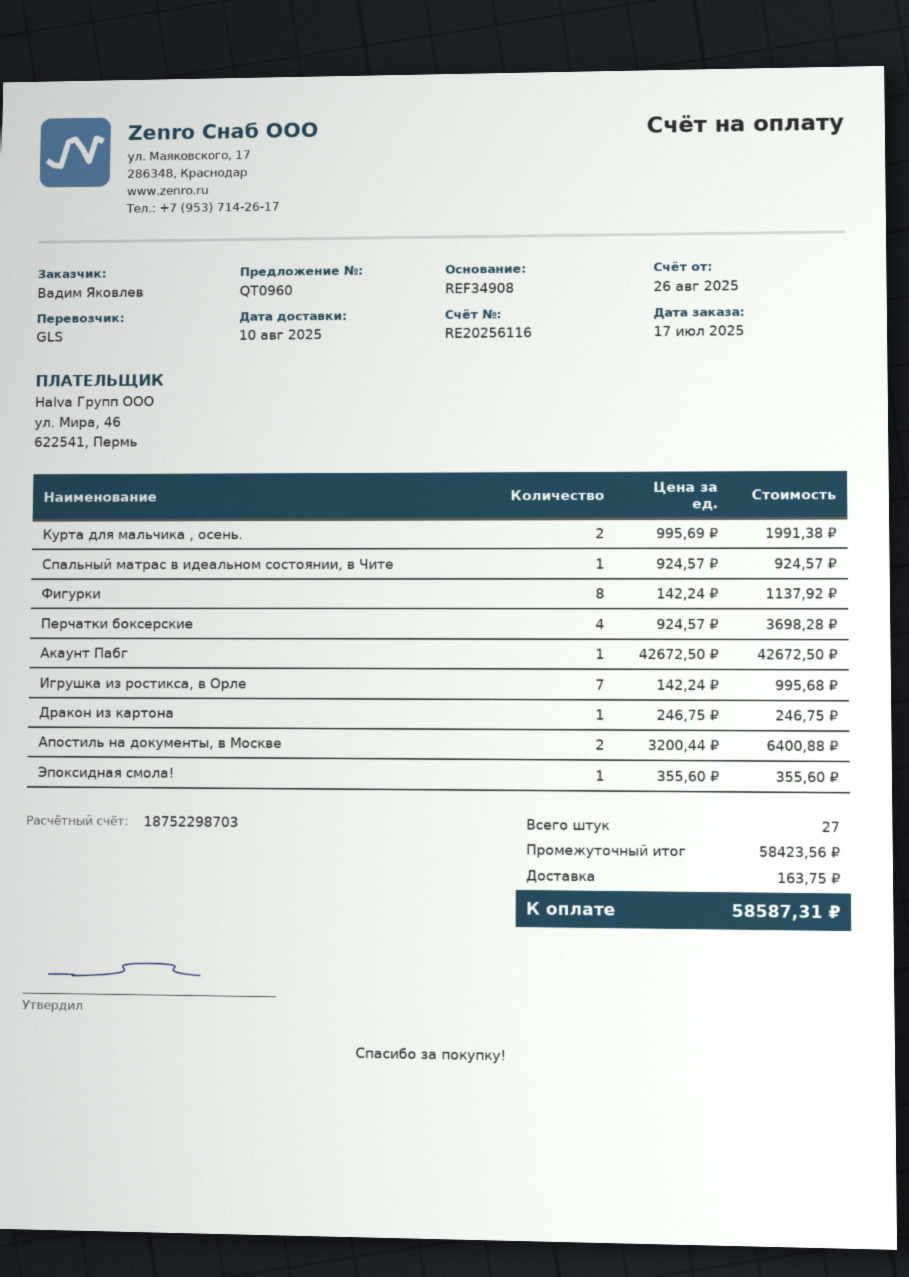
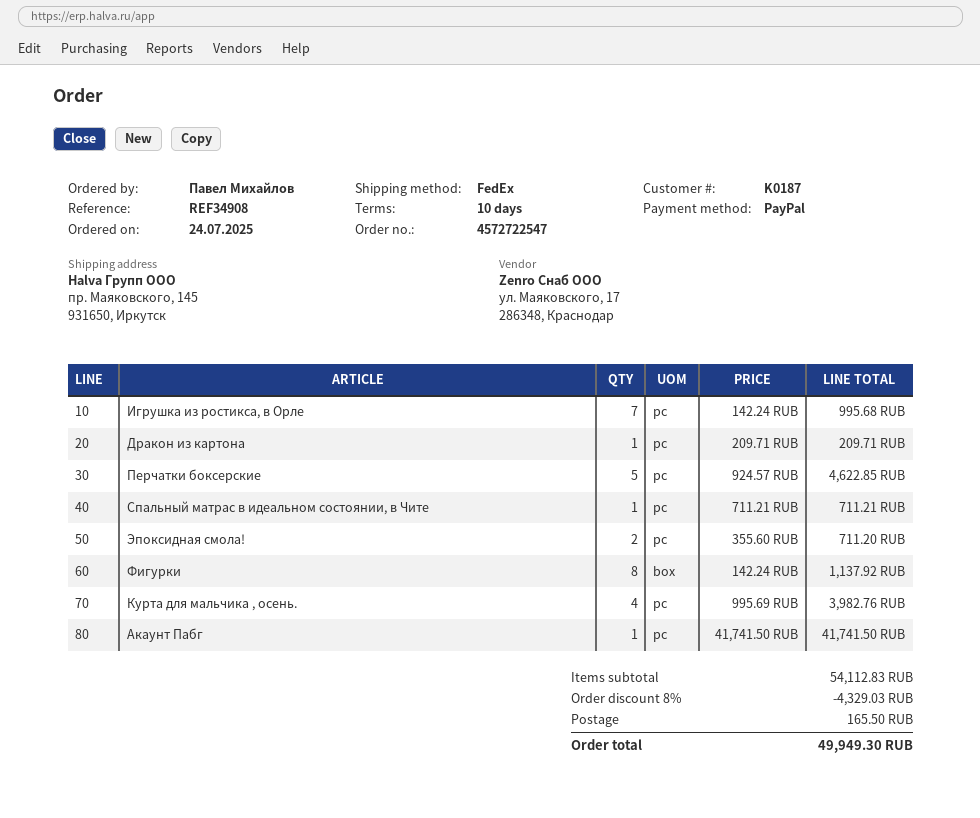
order date: 2025-07-17 -> 2025-07-24
ordered by: Вадим Яковлев -> Павел Михайлов
shipping method: GLS -> FedEx
Курта для мальчика , осень.: 2 x 995.69 = 1991.38 -> 4 x 995.69 = 3982.76
Спальный матрас в идеальном состоянии, в Чите: 1 x 924.57 = 924.57 -> 1 x 711.21 = 711.21
Перчатки боксерские: 4 x 924.57 = 3698.28 -> 5 x 924.57 = 4622.85
Акаунт Пабг: 1 x 42672.50 = 42672.50 -> 1 x 41741.50 = 41741.50
Дракон из картона: 1 x 246.75 = 246.75 -> 1 x 209.71 = 209.71
Апостиль на документы, в Москве: 2 x 3200.44 = 6400.88 -> none
Эпоксидная смола!: 1 x 355.60 = 355.60 -> 2 x 355.60 = 711.20
subtotal: 58423.56 -> 54112.83
discount: none -> 8% = 4329.03
shipping: 163.75 -> 165.50
total: 58587.31 -> 49949.30

